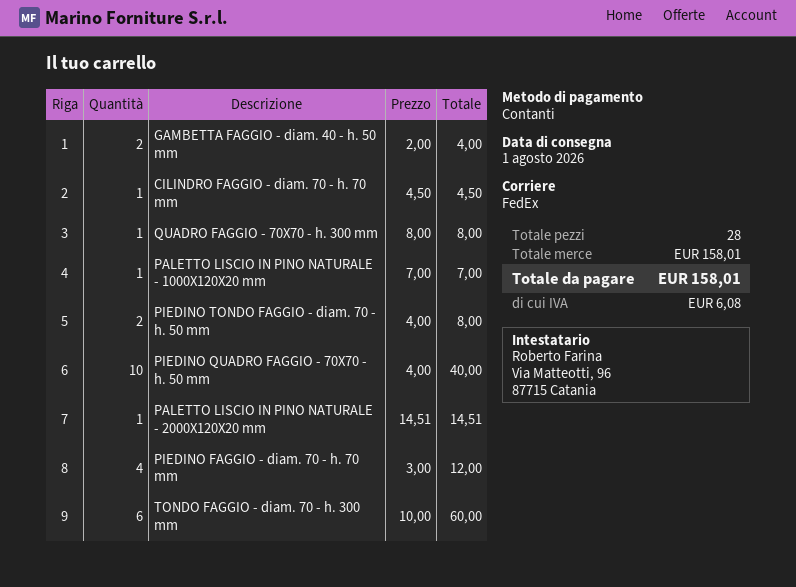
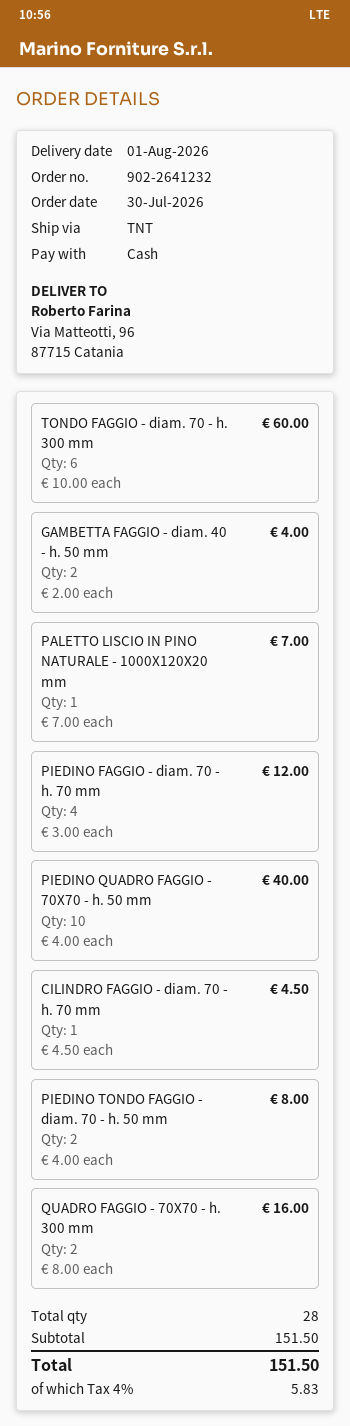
shipping method: FedEx -> TNT
QUADRO FAGGIO - 70X70 - h. 300 mm: 1 x 8.00 = 8.00 -> 2 x 8.00 = 16.00
PALETTO LISCIO IN PINO NATURALE - 2000X120X20 mm: 1 x 14.51 = 14.51 -> none
subtotal: 158.01 -> 151.50
tax: 6.08 -> 5.83
total: 158.01 -> 151.50

